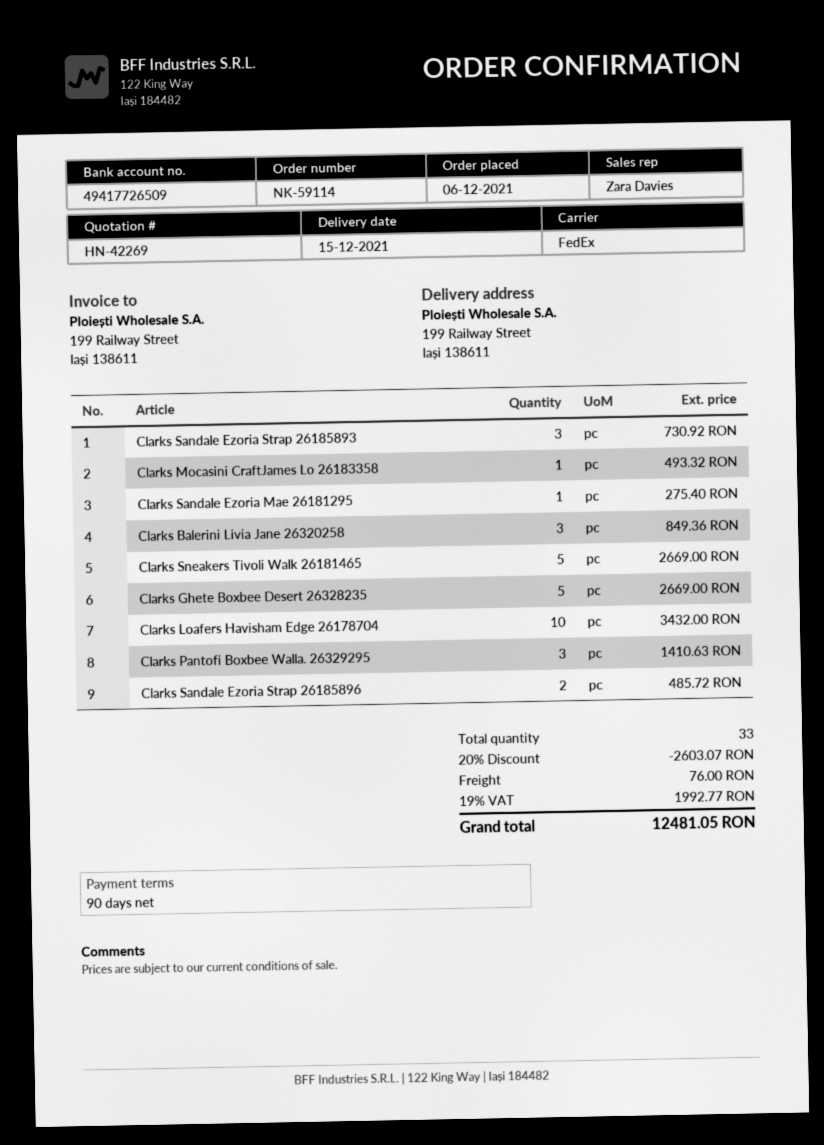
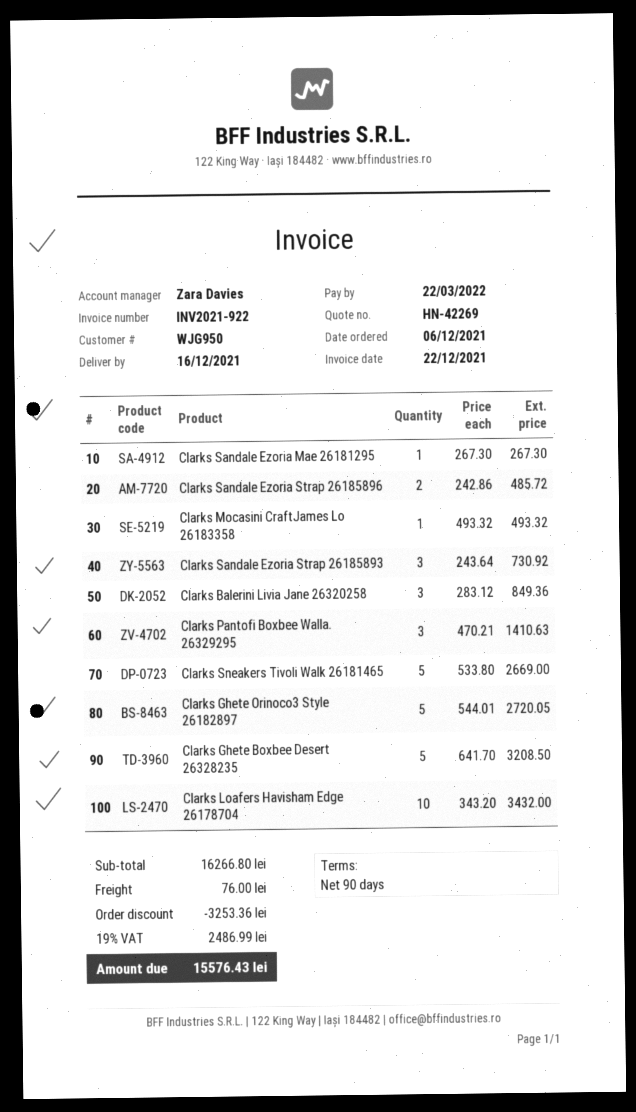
delivery date: 2021-12-15 -> 2021-12-16
Clarks Sandale Ezoria Mae 26181295: 1 for 275.40 -> 1 for 267.30
Clarks Ghete Boxbee Desert 26328235: 5 for 2669.00 -> 5 for 3208.50
Clarks Ghete Orinoco3 Style 26182897: none -> 5 for 2720.05
discount: 2603.07 -> 3253.36
tax: 19% = 1992.77 -> 19% = 2486.99
total: 12481.05 -> 15576.43

